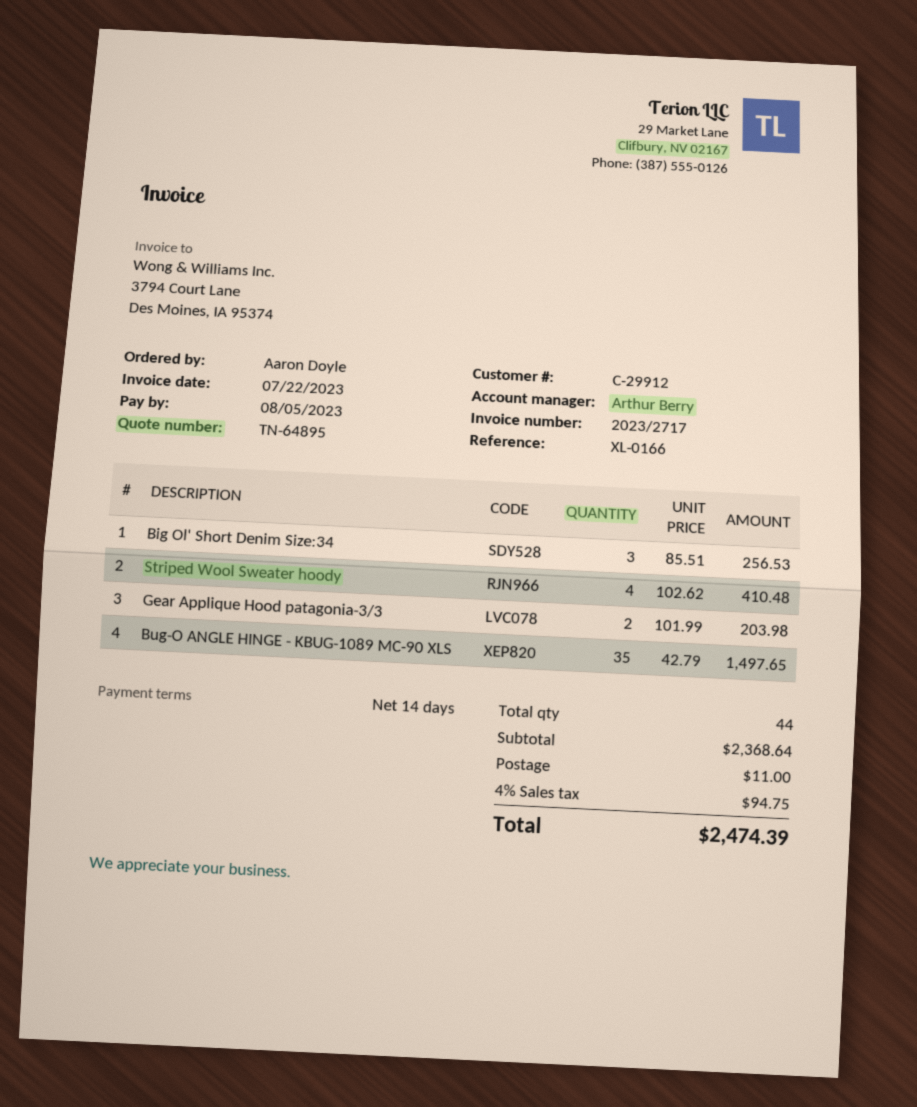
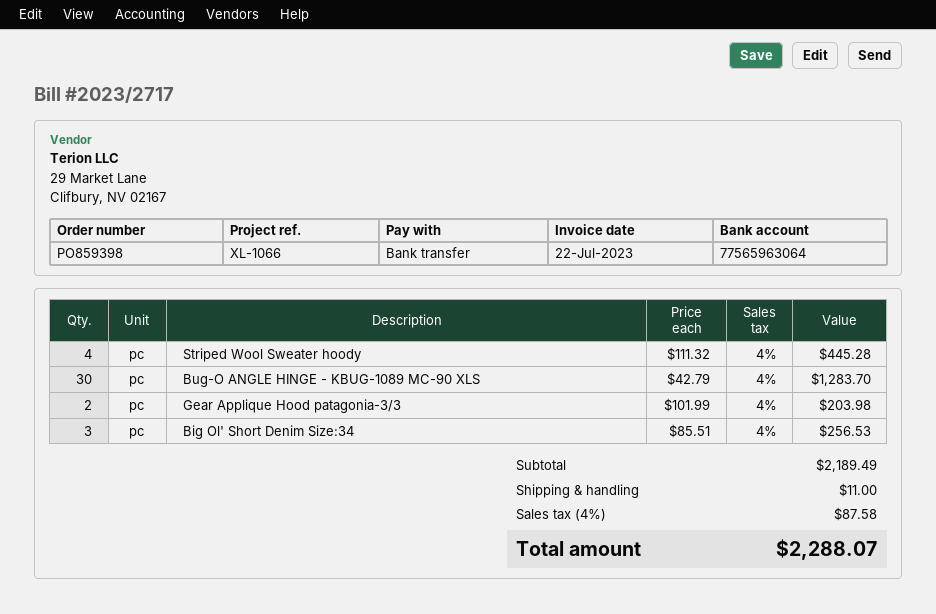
reference: XL-0166 -> XL-1066
Striped Wool Sweater hoody: 4 x 102.62 = 410.48 -> 4 x 111.32 = 445.28
Bug-O ANGLE HINGE - KBUG-1089 MC-90 XLS: 35 x 42.79 = 1497.65 -> 30 x 42.79 = 1283.70
subtotal: 2368.64 -> 2189.49
tax: 4% = 94.75 -> 4% = 87.58
total: 2474.39 -> 2288.07

